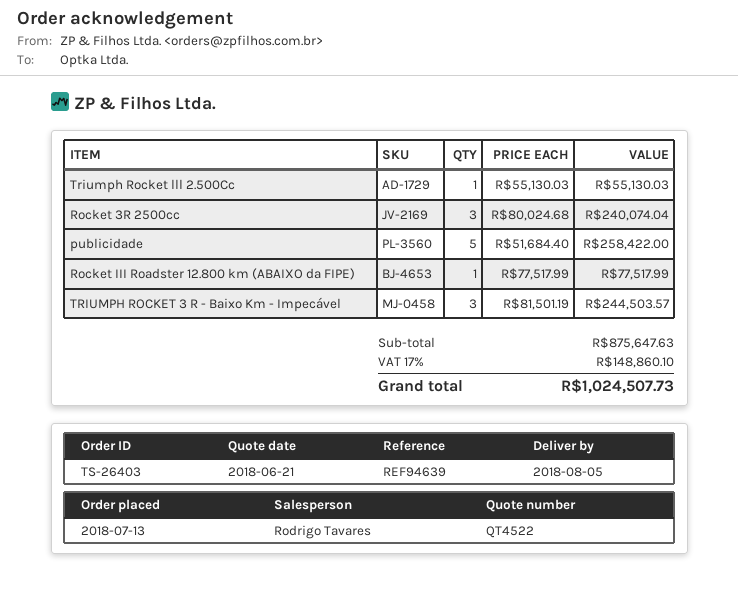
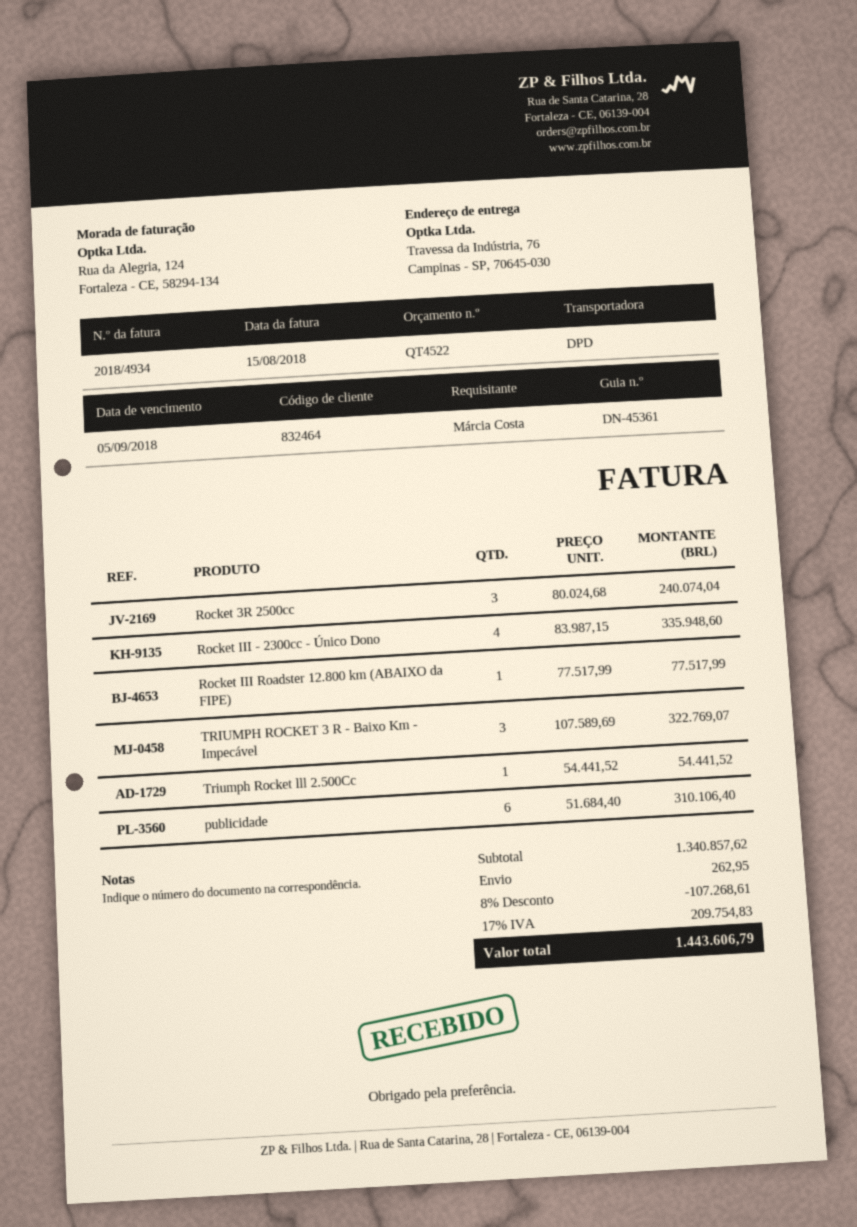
Triumph Rocket lll 2.500Cc: 1 x 55130.03 = 55130.03 -> 1 x 54441.52 = 54441.52
publicidade: 5 x 51684.40 = 258422.00 -> 6 x 51684.40 = 310106.40
TRIUMPH ROCKET 3 R - Baixo Km - Impecável: 3 x 81501.19 = 244503.57 -> 3 x 107589.69 = 322769.07
Rocket III - 2300cc - Único Dono: none -> 4 x 83987.15 = 335948.60
subtotal: 875647.63 -> 1340857.62
discount: none -> 8% = 107268.61
shipping: none -> 262.95
tax: 17% = 148860.10 -> 17% = 209754.83
total: 1024507.73 -> 1443606.79

